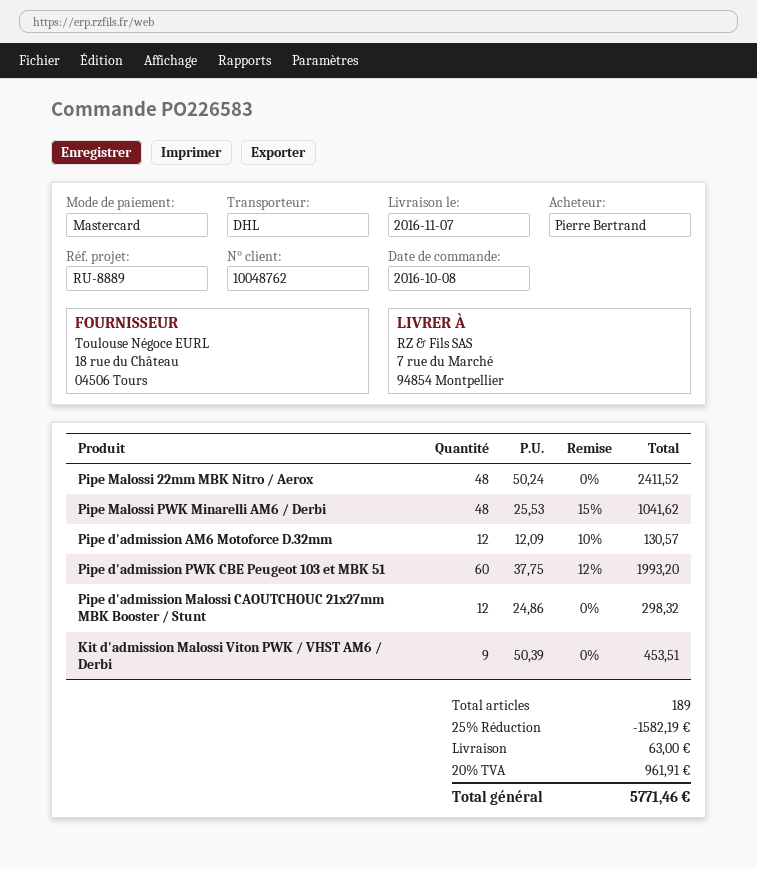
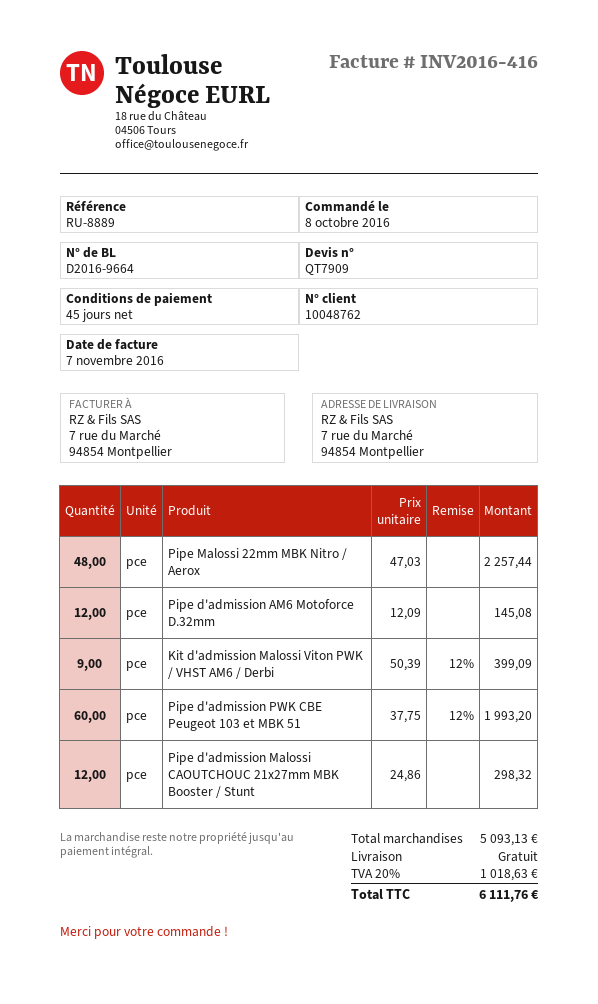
Pipe Malossi 22mm MBK Nitro / Aerox: 48 x 50.24 = 2411.52 -> 48 x 47.03 = 2257.44
Pipe Malossi PWK Minarelli AM6 / Derbi: 48 x 25.53 - 15% = 1041.62 -> none
Pipe d'admission AM6 Motoforce D.32mm: 12 x 12.09 - 10% = 130.57 -> 12 x 12.09 = 145.08
Kit d'admission Malossi Viton PWK / VHST AM6 / Derbi: 9 x 50.39 = 453.51 -> 9 x 50.39 - 12% = 399.09
discount: 25% = 1582.19 -> none
shipping: 63.00 -> 0.00
tax: 20% = 961.91 -> 20% = 1018.63
total: 5771.46 -> 6111.76

